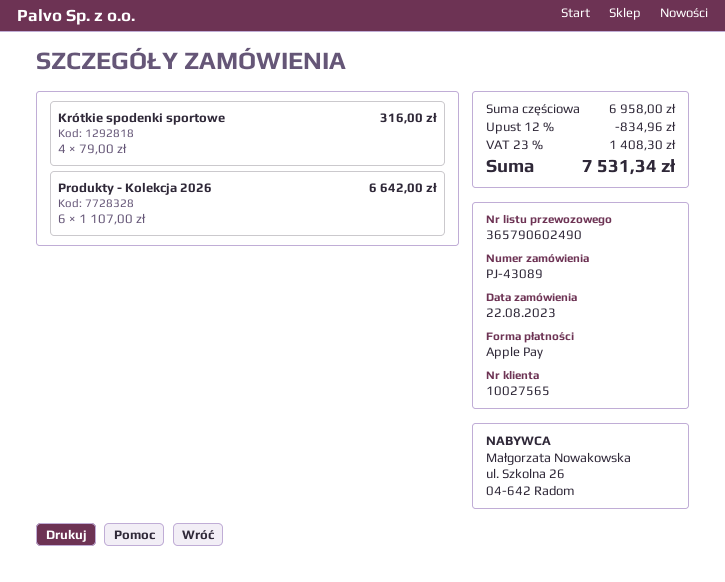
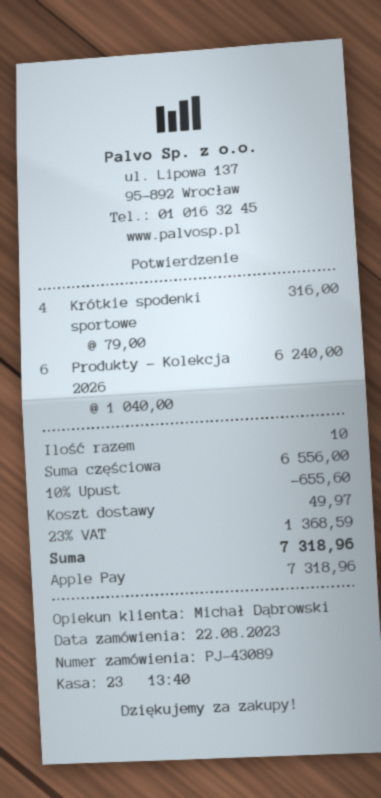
Produkty - Kolekcja 2026: 6 x 1107.00 = 6642.00 -> 6 x 1040.00 = 6240.00
subtotal: 6958.00 -> 6556.00
discount: 12% = 834.96 -> 10% = 655.60
shipping: none -> 49.97
tax: 23% = 1408.30 -> 23% = 1368.59
total: 7531.34 -> 7318.96

